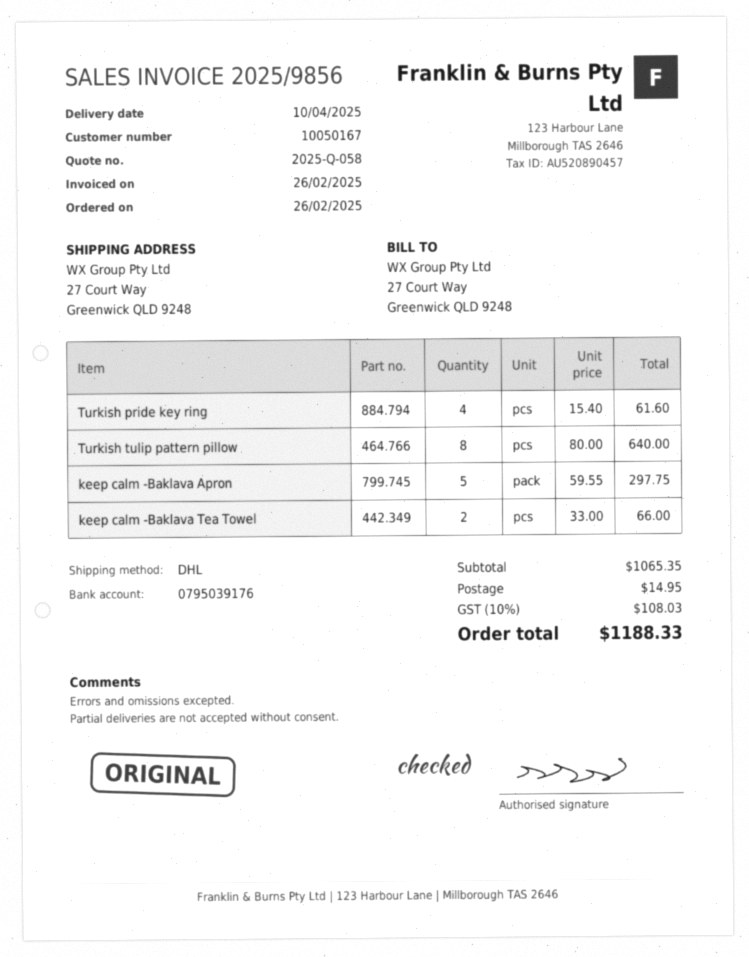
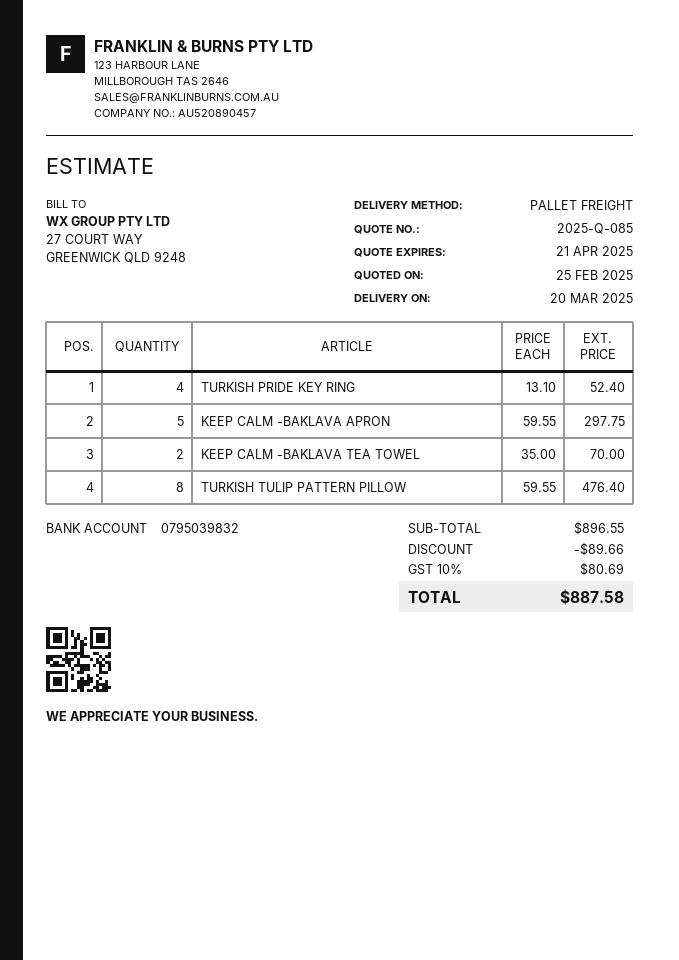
quote number: 2025-Q-058 -> 2025-Q-085
delivery date: 2025-04-10 -> 2025-03-20
bank account: 0795039176 -> 0795039832
shipping method: DHL -> pallet freight
Turkish pride key ring: 4 x 15.40 = 61.60 -> 4 x 13.10 = 52.40
Turkish tulip pattern pillow: 8 x 80.00 = 640.00 -> 8 x 59.55 = 476.40
keep calm -Baklava Tea Towel: 2 x 33.00 = 66.00 -> 2 x 35.00 = 70.00
subtotal: 1065.35 -> 896.55
discount: none -> 89.66
shipping: 14.95 -> none
tax: 10% = 108.03 -> 10% = 80.69
total: 1188.33 -> 887.58

